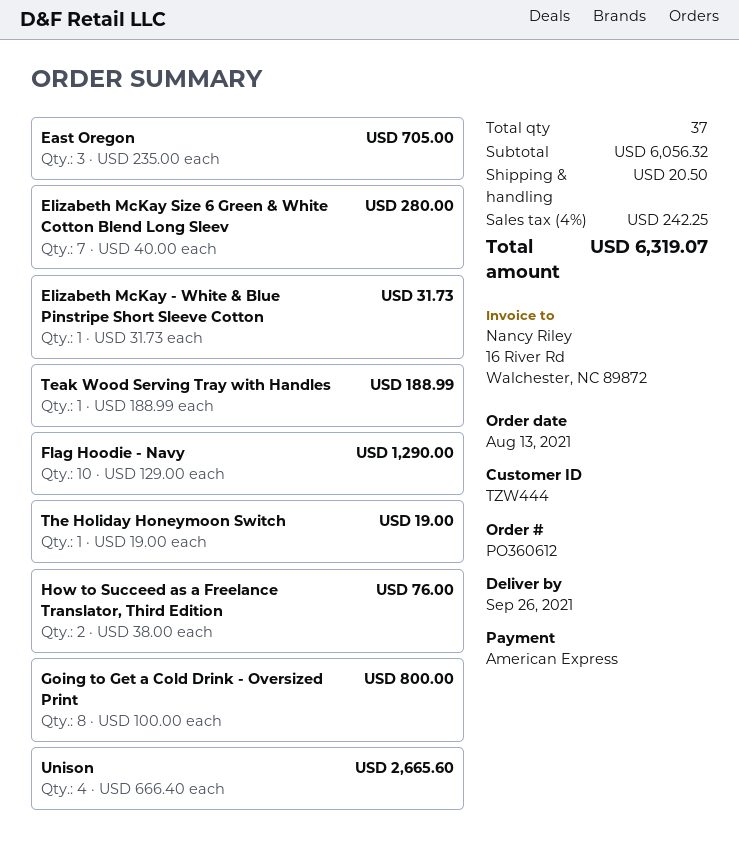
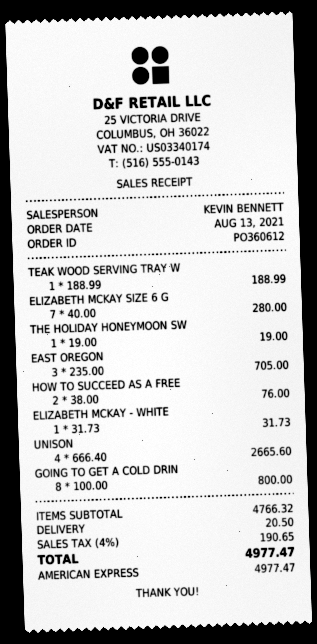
Flag Hoodie - Navy: 10 x 129.00 = 1290.00 -> none
subtotal: 6056.32 -> 4766.32
tax: 4% = 242.25 -> 4% = 190.65
total: 6319.07 -> 4977.47

